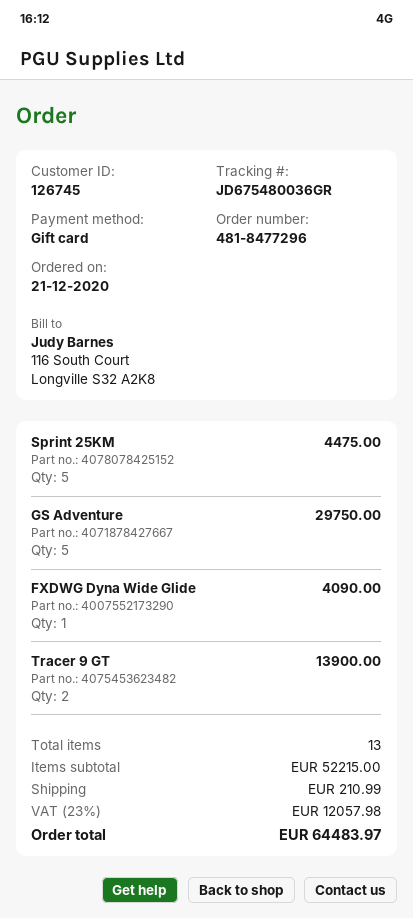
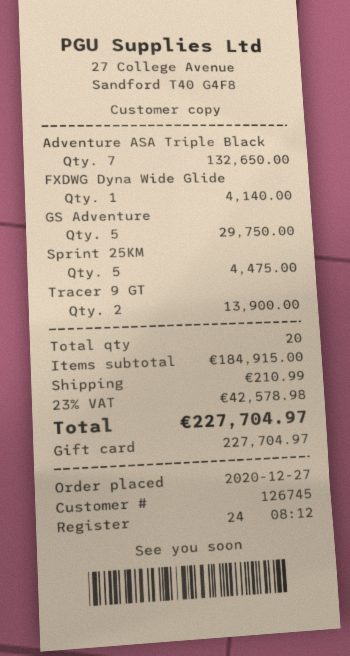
order date: 2020-12-21 -> 2020-12-27
FXDWG Dyna Wide Glide: 1 for 4090.00 -> 1 for 4140.00
Adventure ASA Triple Black: none -> 7 for 132650.00
total quantity: 13 -> 20
subtotal: 52215.00 -> 184915.00
tax: 23% = 12057.98 -> 23% = 42578.98
total: 64483.97 -> 227704.97

